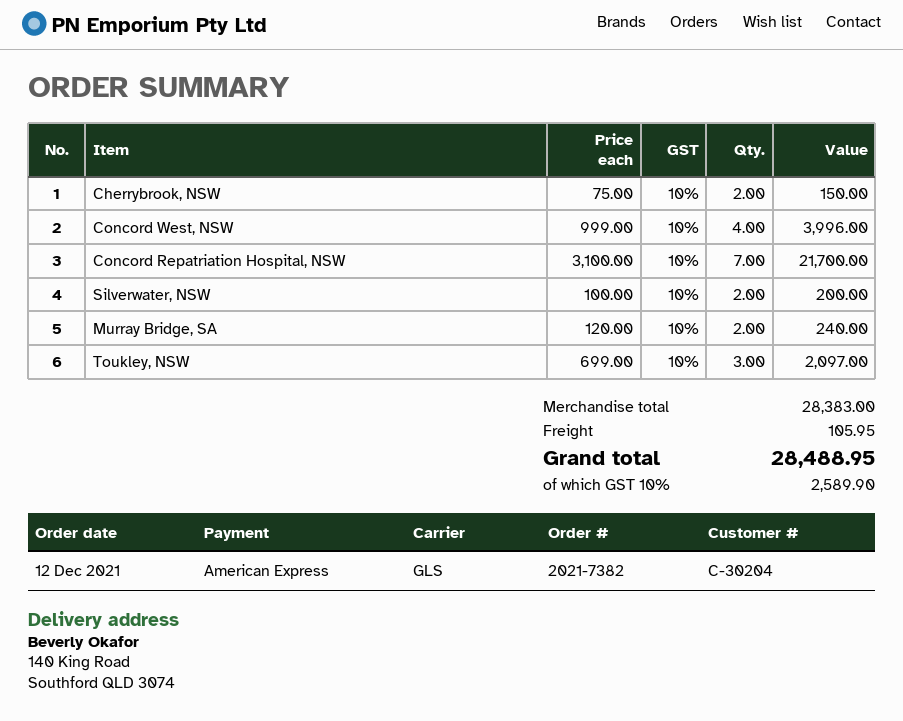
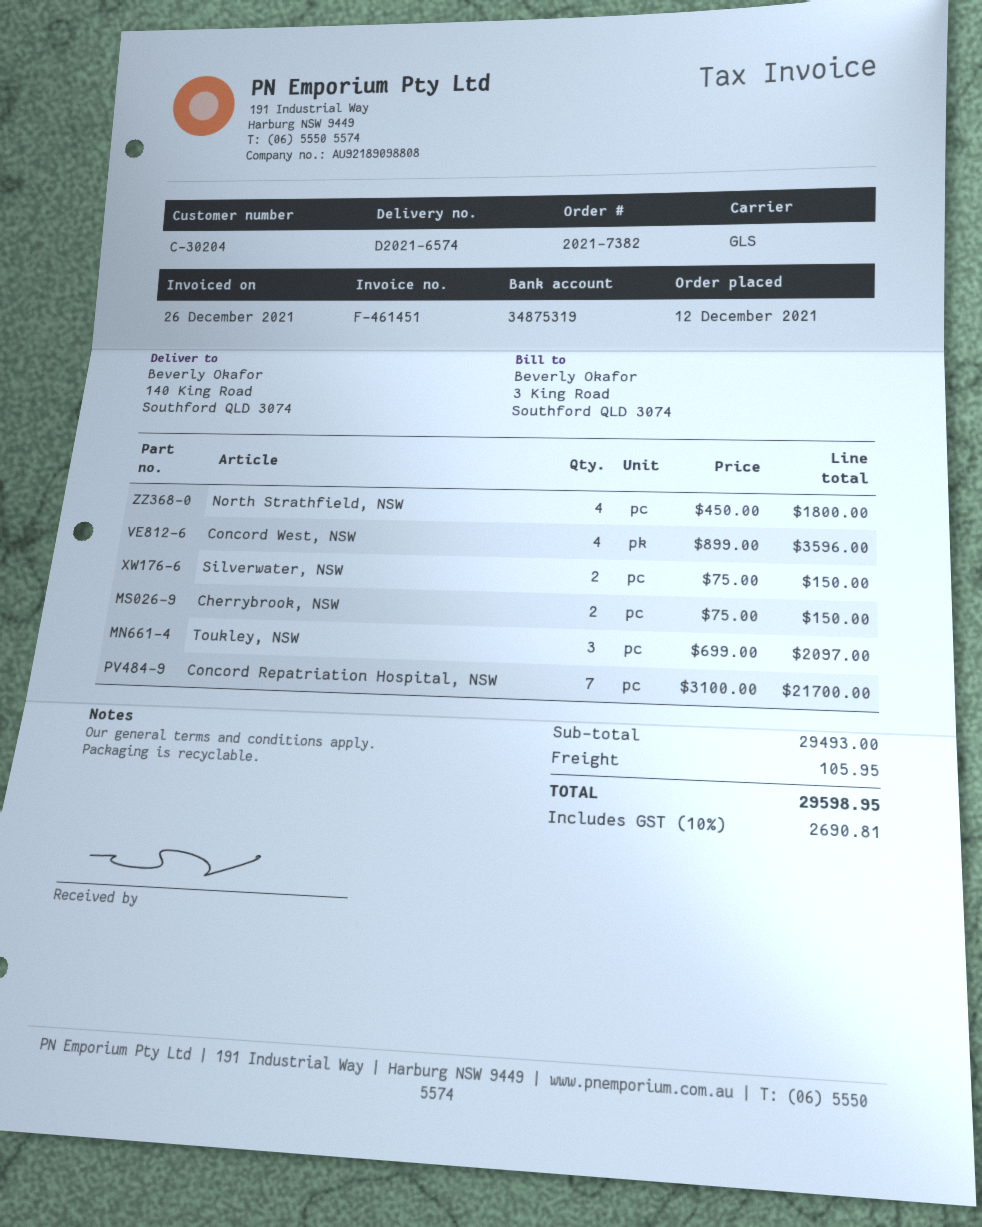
Concord West, NSW: 4 x 999.00 = 3996.00 -> 4 x 899.00 = 3596.00
Silverwater, NSW: 2 x 100.00 = 200.00 -> 2 x 75.00 = 150.00
Murray Bridge, SA: 2 x 120.00 = 240.00 -> none
North Strathfield, NSW: none -> 4 x 450.00 = 1800.00
subtotal: 28383.00 -> 29493.00
tax: 10% = 2589.90 -> 10% = 2690.81
total: 28488.95 -> 29598.95

